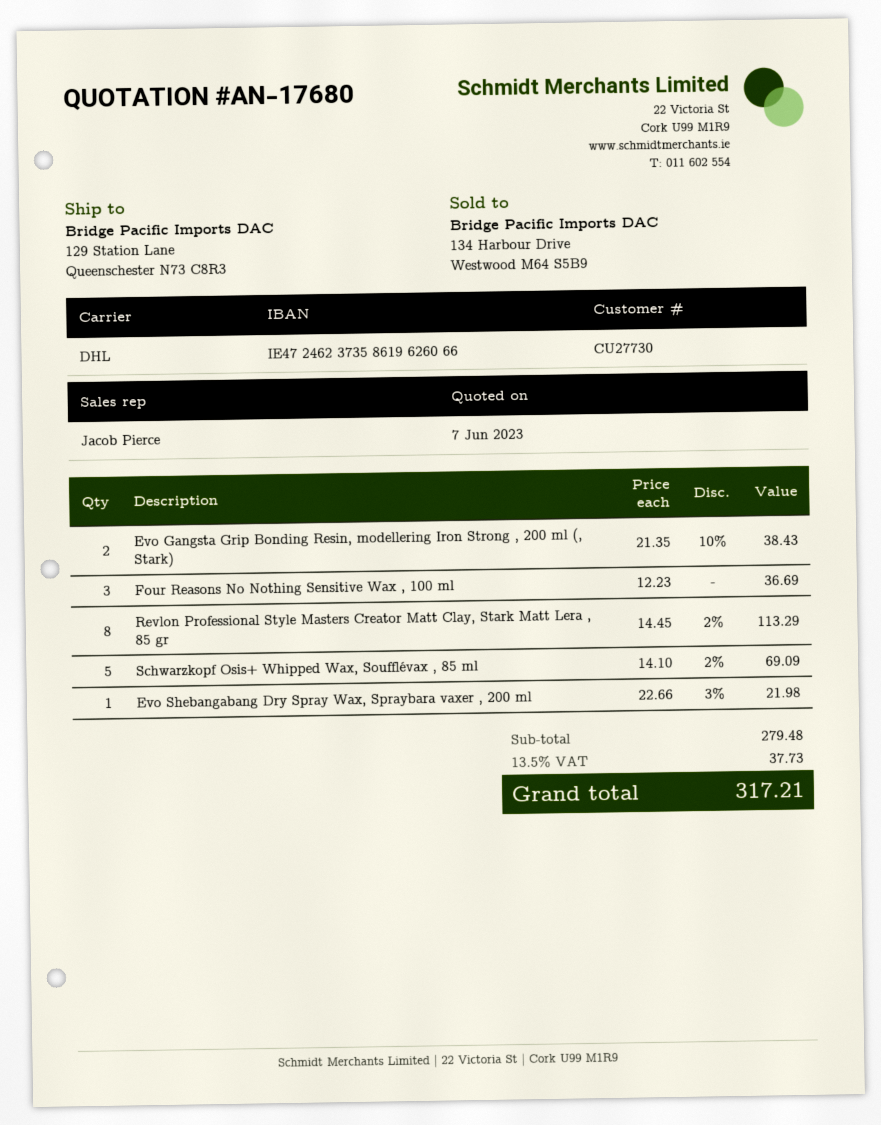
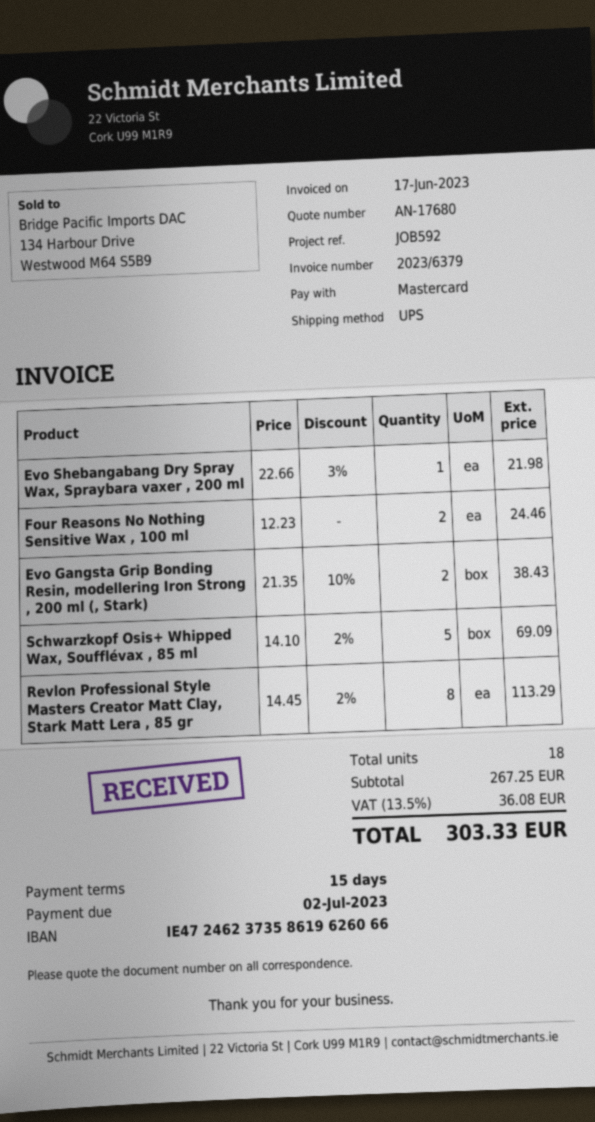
shipping method: DHL -> UPS
Four Reasons No Nothing Sensitive Wax , 100 ml: 3 x 12.23 = 36.69 -> 2 x 12.23 = 24.46
subtotal: 279.48 -> 267.25
tax: 13.5% = 37.73 -> 13.5% = 36.08
total: 317.21 -> 303.33

